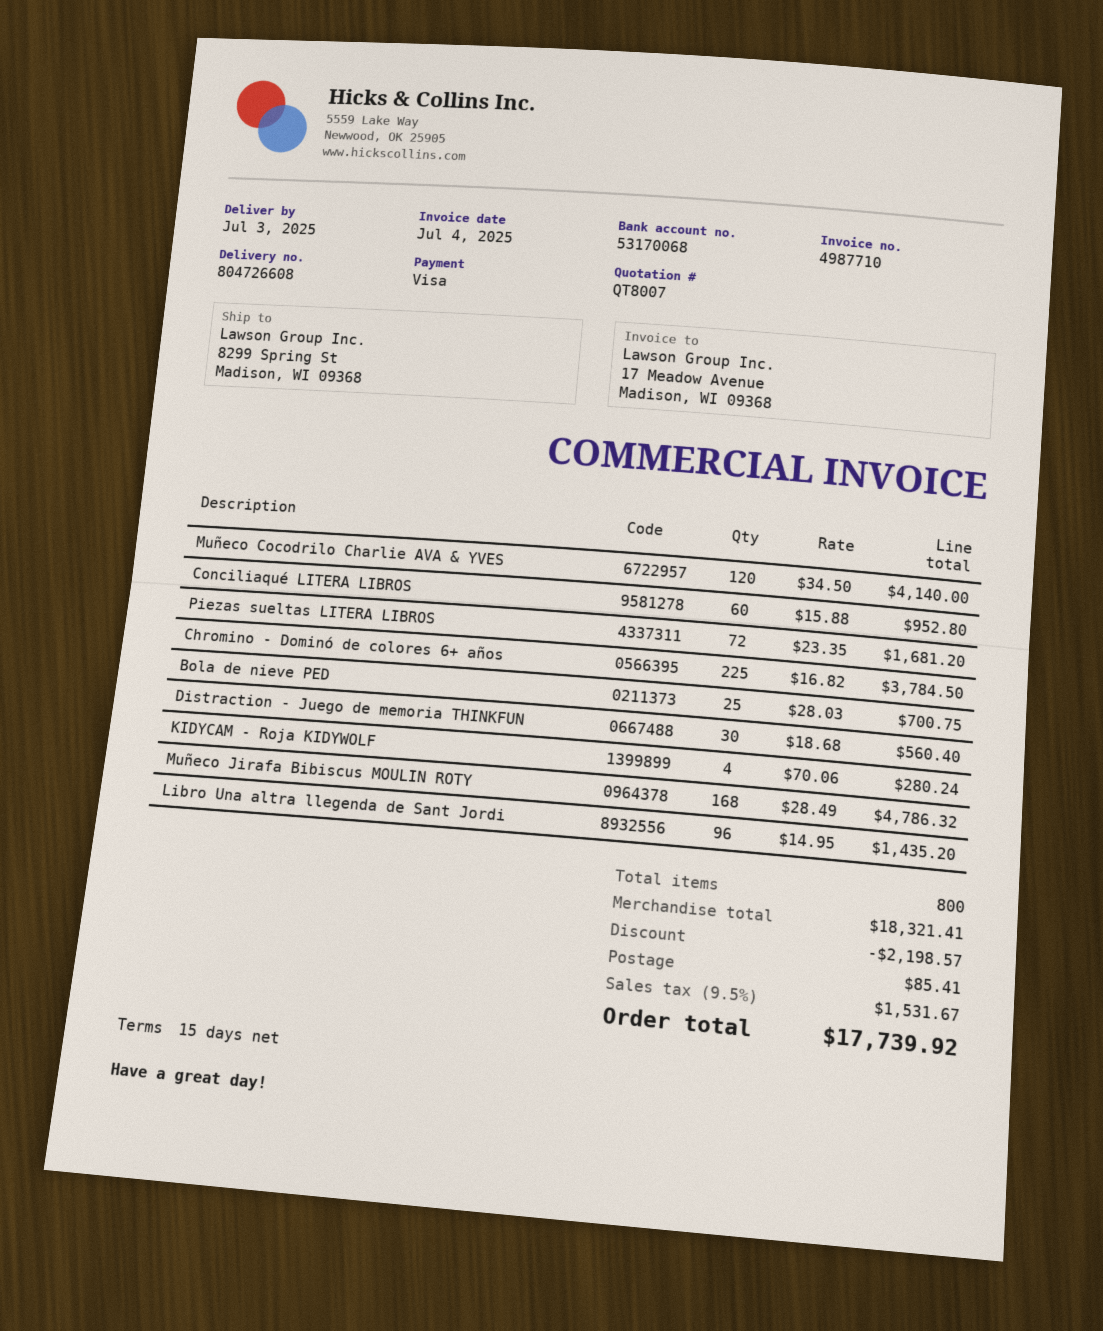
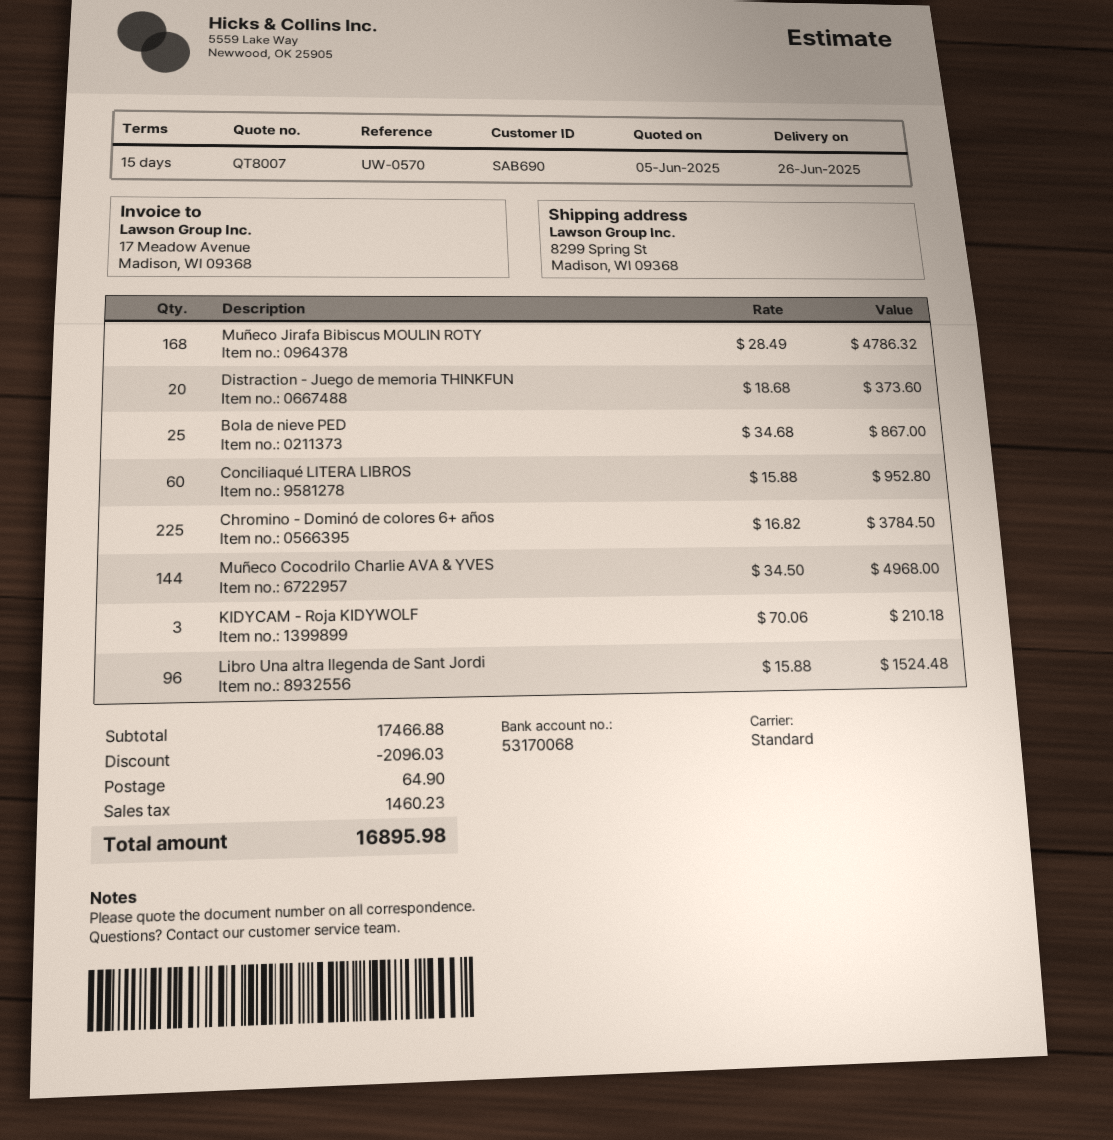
delivery date: 2025-07-03 -> 2025-06-26
Muñeco Cocodrilo Charlie AVA & YVES: 120 x 34.50 = 4140.00 -> 144 x 34.50 = 4968.00
Piezas sueltas LITERA LIBROS: 72 x 23.35 = 1681.20 -> none
Bola de nieve PED: 25 x 28.03 = 700.75 -> 25 x 34.68 = 867.00
Distraction - Juego de memoria THINKFUN: 30 x 18.68 = 560.40 -> 20 x 18.68 = 373.60
KIDYCAM - Roja KIDYWOLF: 4 x 70.06 = 280.24 -> 3 x 70.06 = 210.18
Libro Una altra llegenda de Sant Jordi: 96 x 14.95 = 1435.20 -> 96 x 15.88 = 1524.48
subtotal: 18321.41 -> 17466.88
discount: 2198.57 -> 2096.03
shipping: 85.41 -> 64.90
tax: 1531.67 -> 1460.23
total: 17739.92 -> 16895.98

